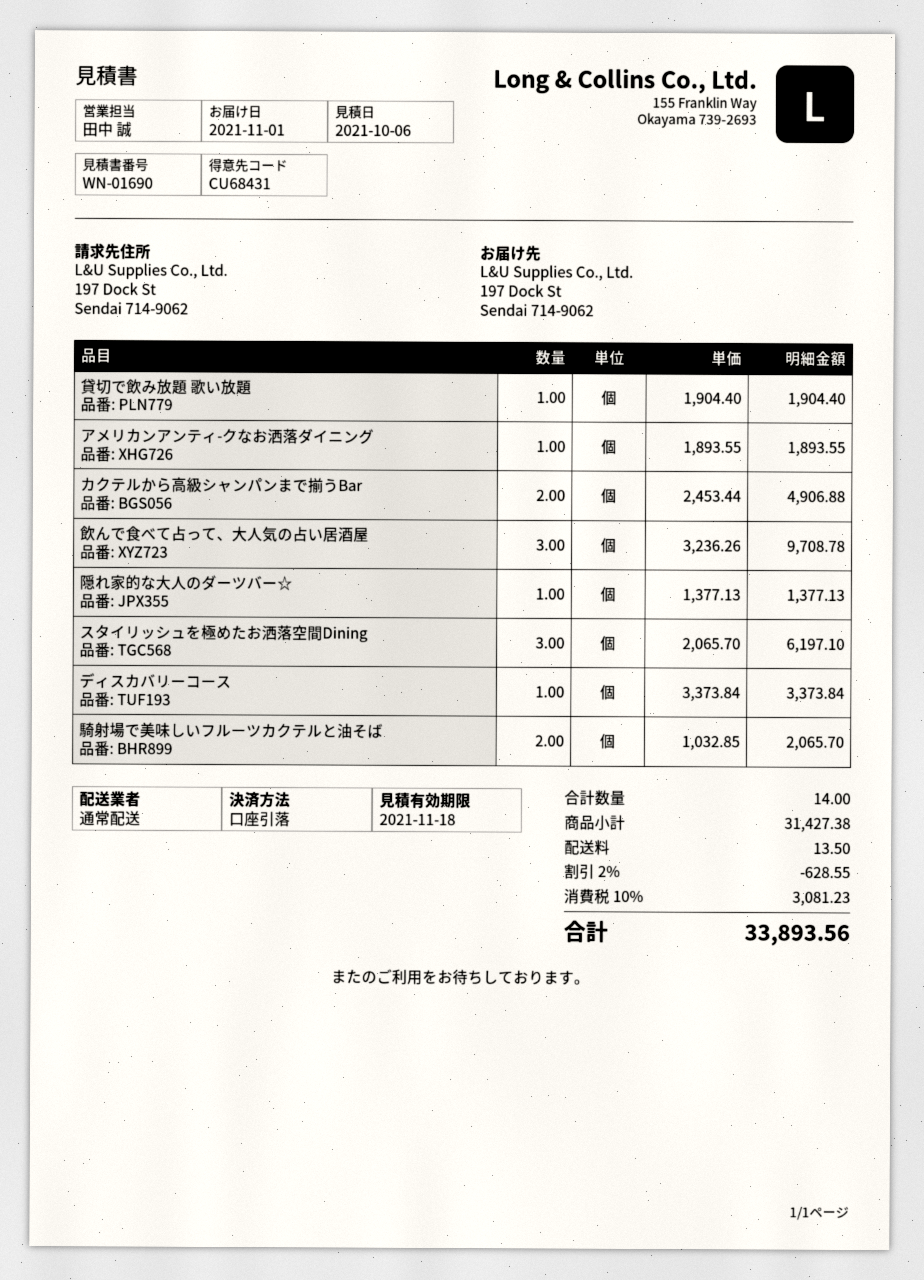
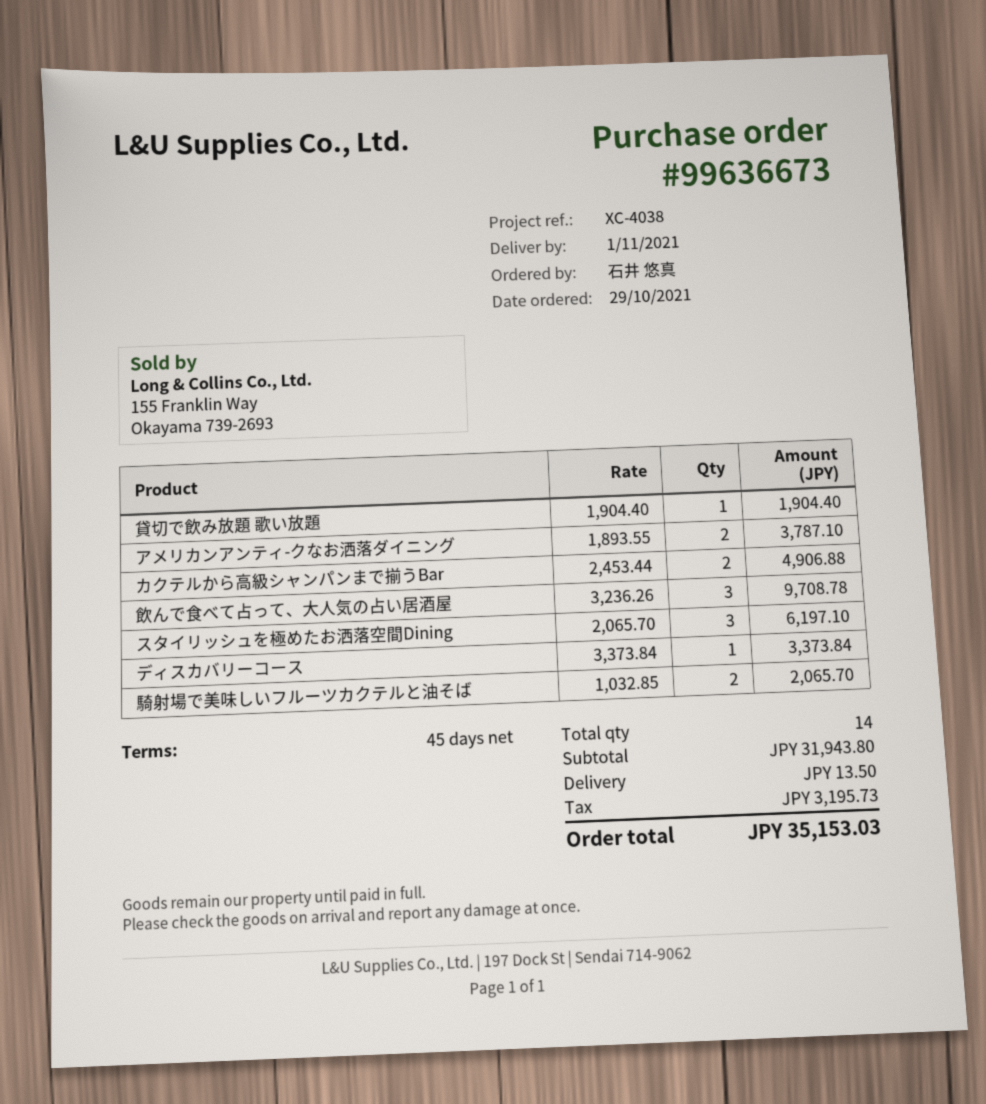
アメリカンアンティ-クなお洒落ダイニング: 1 x 1893.55 = 1893.55 -> 2 x 1893.55 = 3787.10
隠れ家的な大人のダーツバー☆: 1 x 1377.13 = 1377.13 -> none
subtotal: 31427.38 -> 31943.80
discount: 2% = 628.55 -> none
tax: 3081.23 -> 3195.73
total: 33893.56 -> 35153.03

